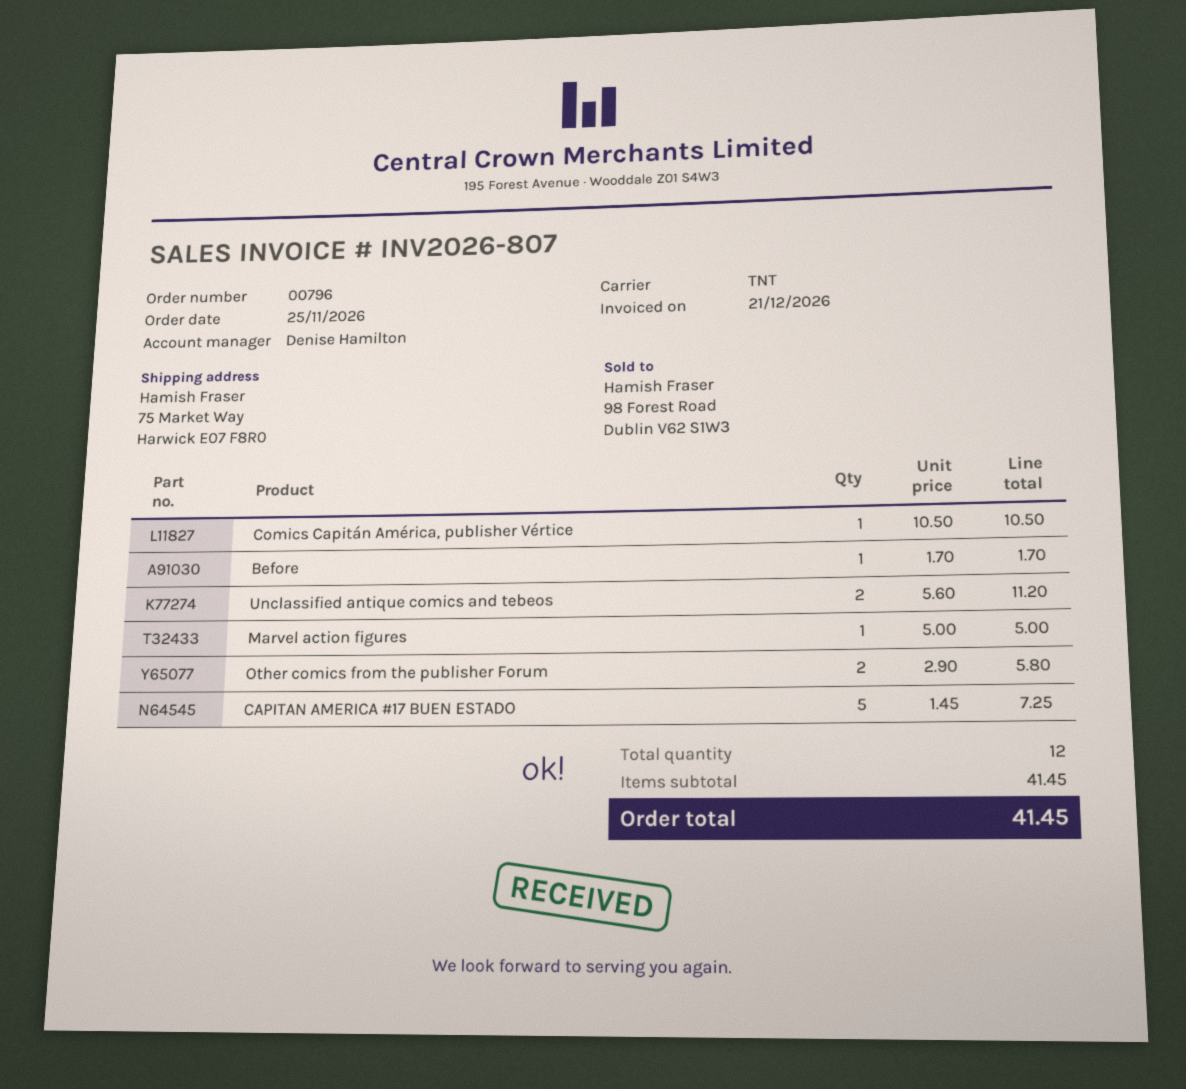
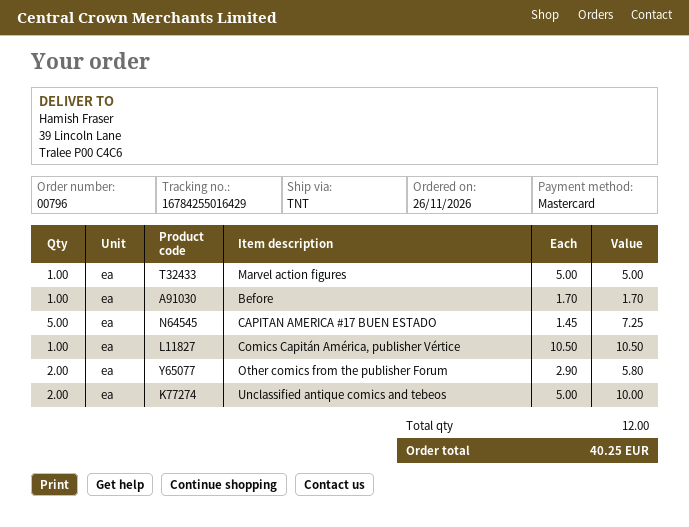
order date: 2026-11-25 -> 2026-11-26
ship to: 75 Market Way, Harwick E07 F8R0 -> 39 Lincoln Lane, Tralee P00 C4C6
Unclassified antique comics and tebeos: 2 x 5.60 = 11.20 -> 2 x 5.00 = 10.00
total: 41.45 -> 40.25

